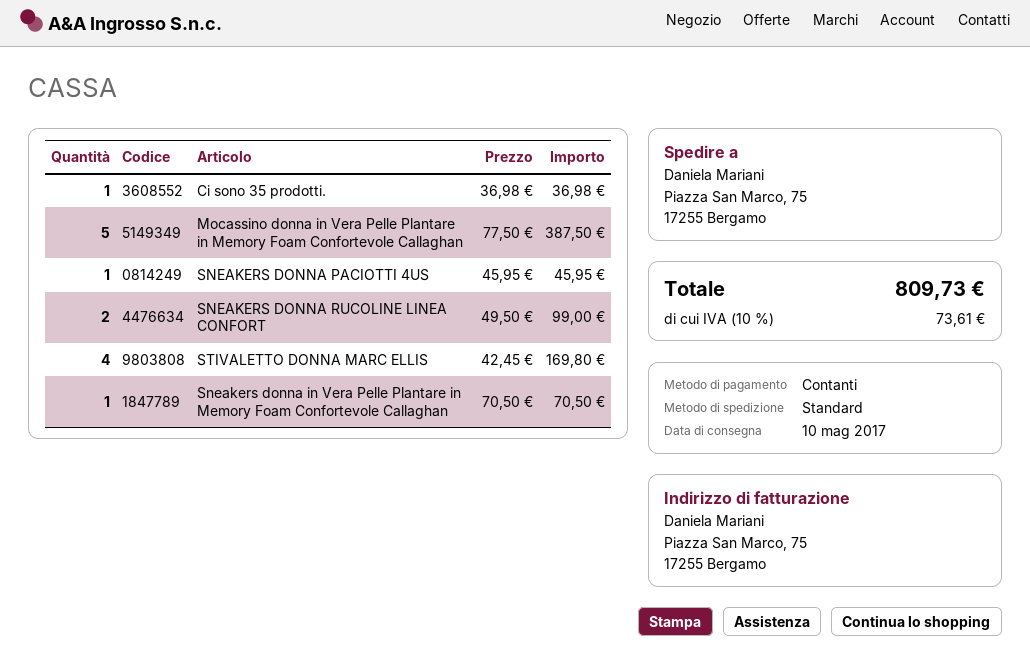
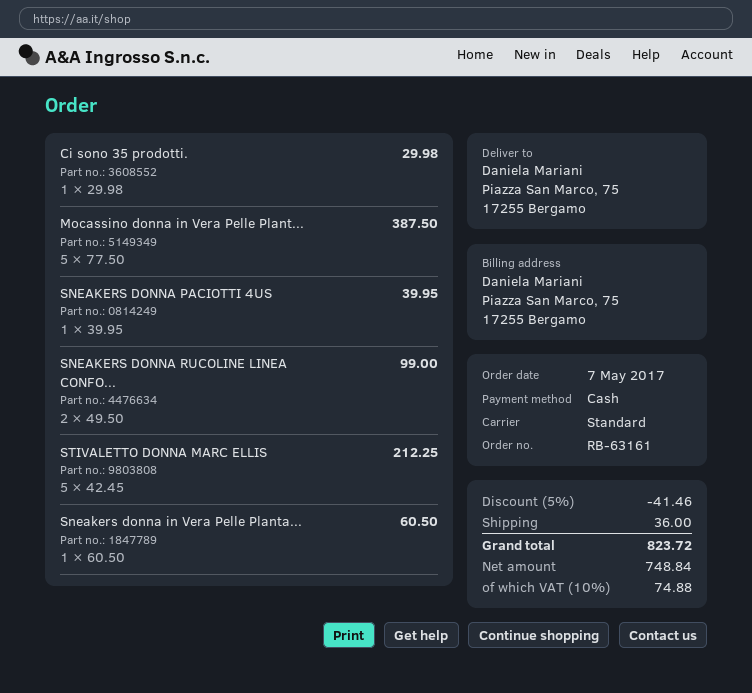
Ci sono 35 prodotti.: 1 x 36.98 = 36.98 -> 1 x 29.98 = 29.98
SNEAKERS DONNA PACIOTTI 4US: 1 x 45.95 = 45.95 -> 1 x 39.95 = 39.95
STIVALETTO DONNA MARC ELLIS: 4 x 42.45 = 169.80 -> 5 x 42.45 = 212.25
Sneakers donna in Vera Pelle Plantare in Memory Foam Confortevole Callaghan: 1 x 70.50 = 70.50 -> 1 x 60.50 = 60.50
discount: none -> 5% = 41.46
shipping: none -> 36.00
tax: 10% = 73.61 -> 10% = 74.88
total: 809.73 -> 823.72

